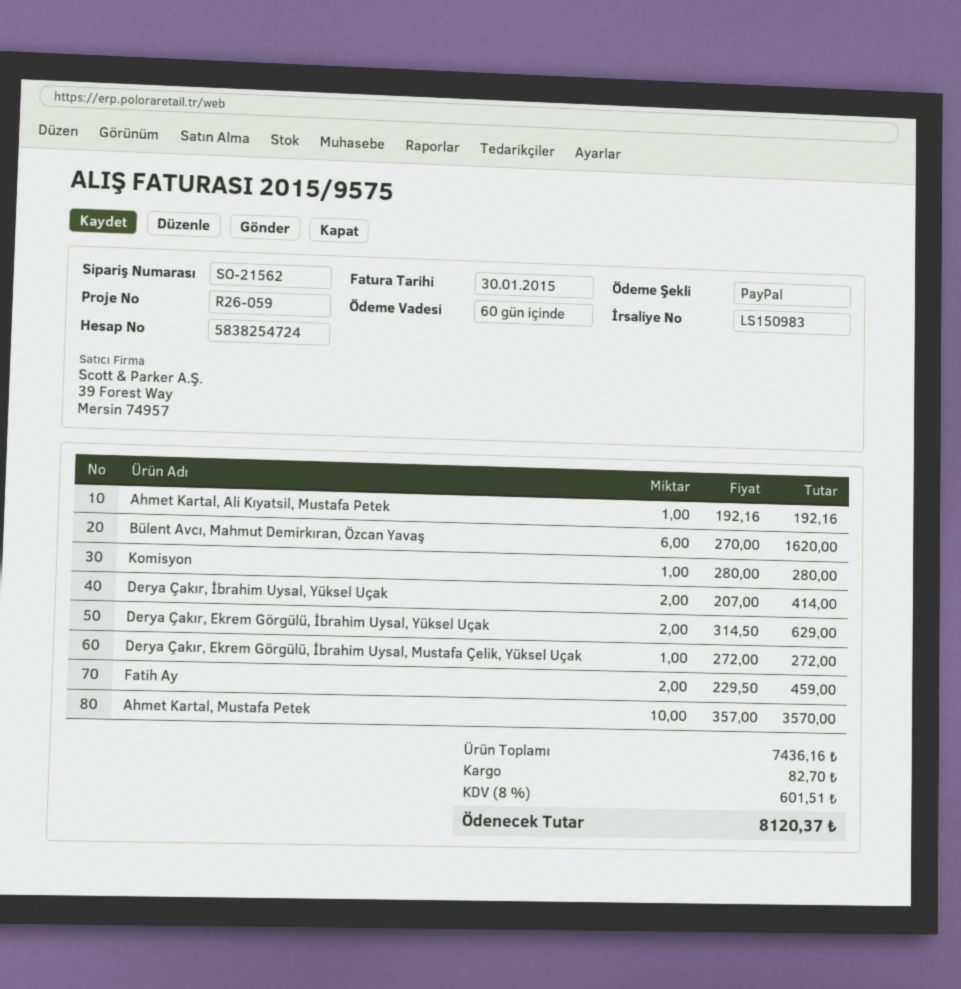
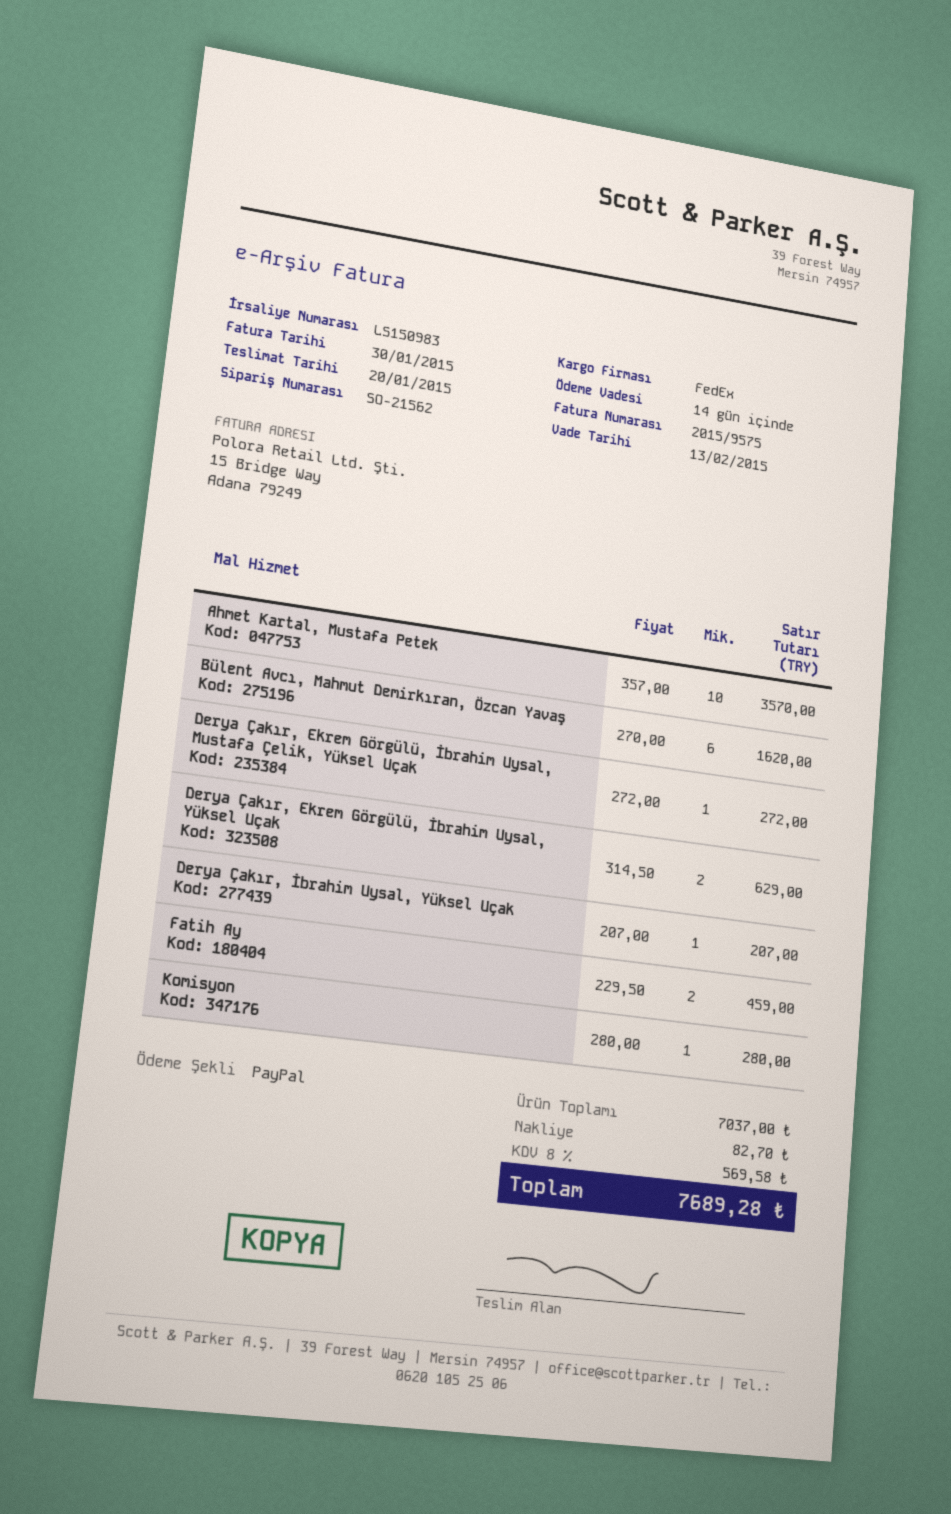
payment terms: 60 days -> 14 days
Ahmet Kartal, Ali Kıyatsil, Mustafa Petek: 1 x 192.16 = 192.16 -> none
Derya Çakır, İbrahim Uysal, Yüksel Uçak: 2 x 207.00 = 414.00 -> 1 x 207.00 = 207.00
subtotal: 7436.16 -> 7037.00
tax: 8% = 601.51 -> 8% = 569.58
total: 8120.37 -> 7689.28

